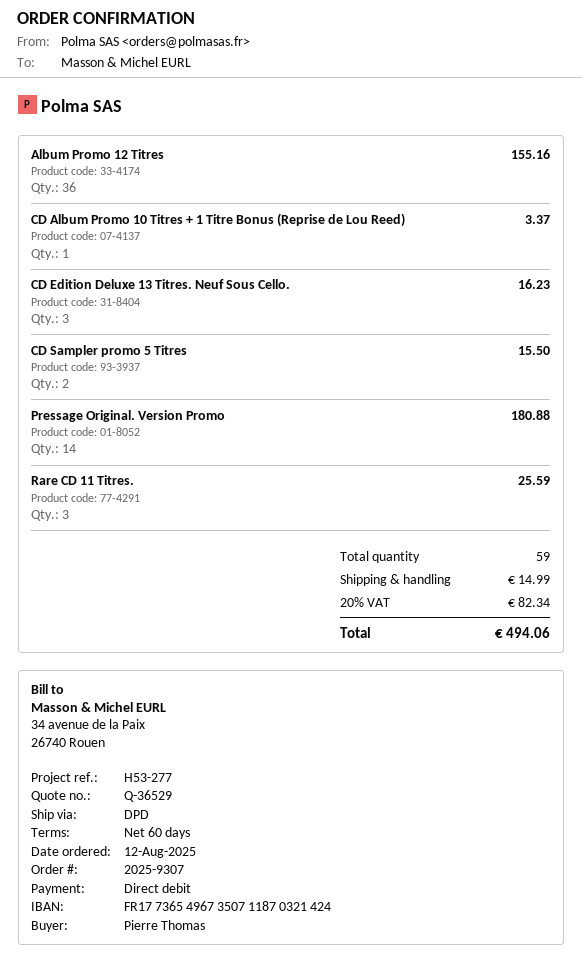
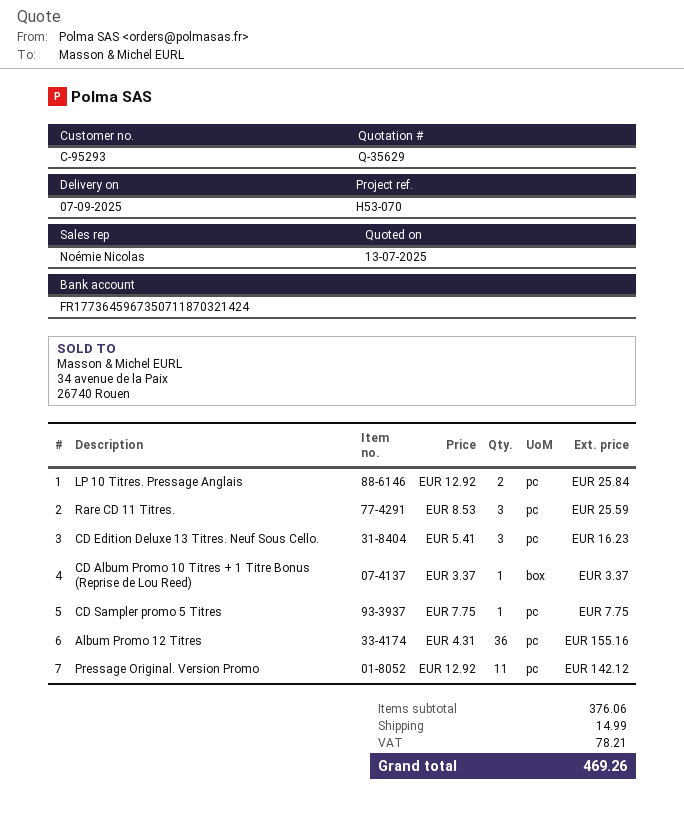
quote number: Q-36529 -> Q-35629
reference: H53-277 -> H53-070
bank account: FR1773654967350711870321424 -> FR1773645967350711870321424
CD Sampler promo 5 Titres: 2 for 15.50 -> 1 for 7.75
Pressage Original. Version Promo: 14 for 180.88 -> 11 for 142.12
LP 10 Titres. Pressage Anglais: none -> 2 for 25.84
tax: 82.34 -> 78.21
total: 494.06 -> 469.26

